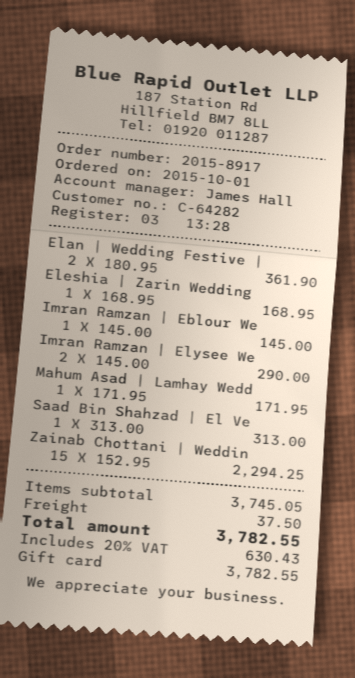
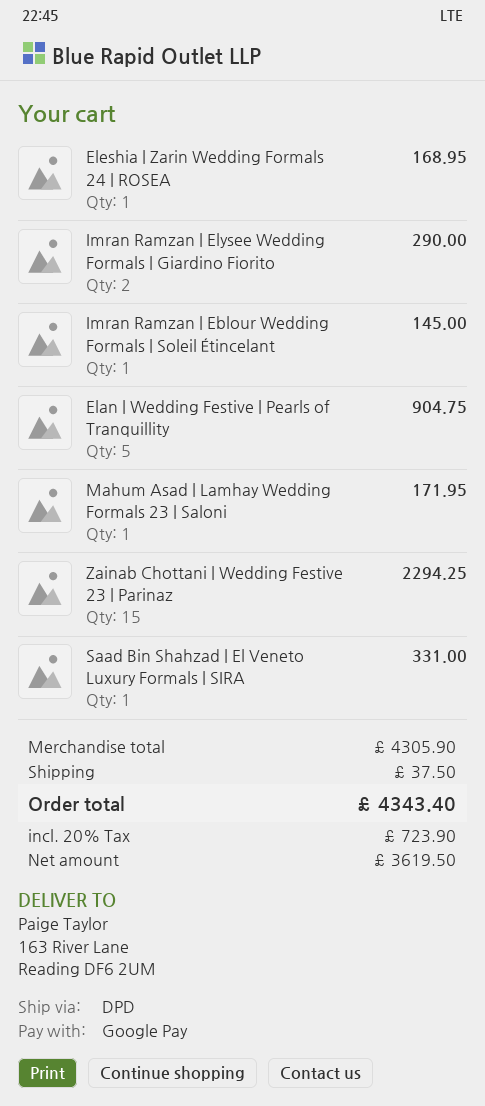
payment method: gift card -> Google Pay
Elan | Wedding Festive |: 2 for 361.90 -> 5 for 904.75
Saad Bin Shahzad | El Ve: 1 for 313.00 -> 1 for 331.00
subtotal: 3745.05 -> 4305.90
tax: 20% = 630.43 -> 20% = 723.90
total: 3782.55 -> 4343.40

